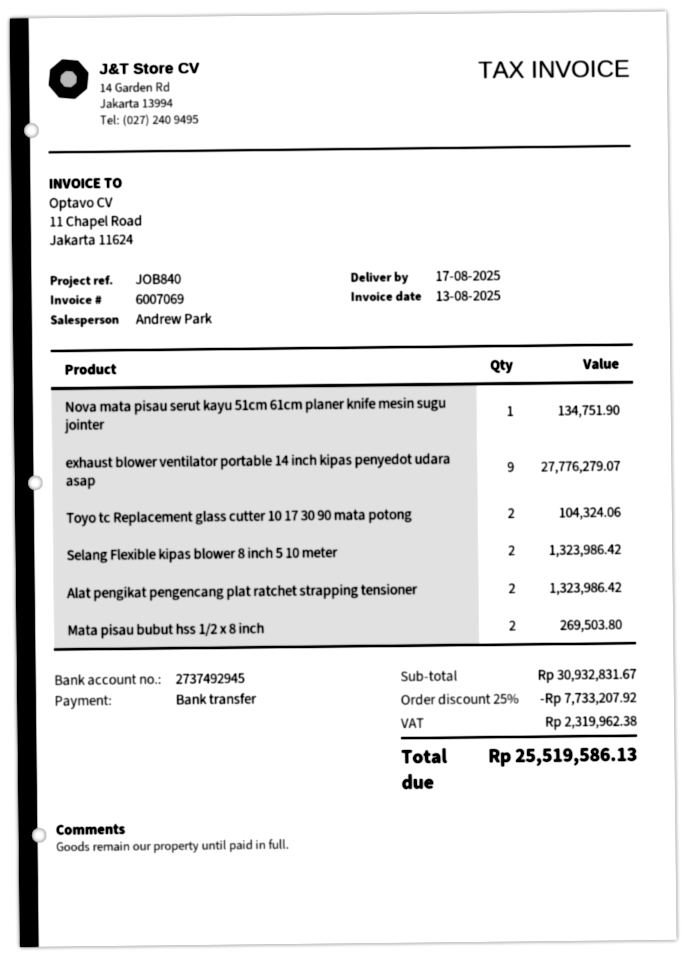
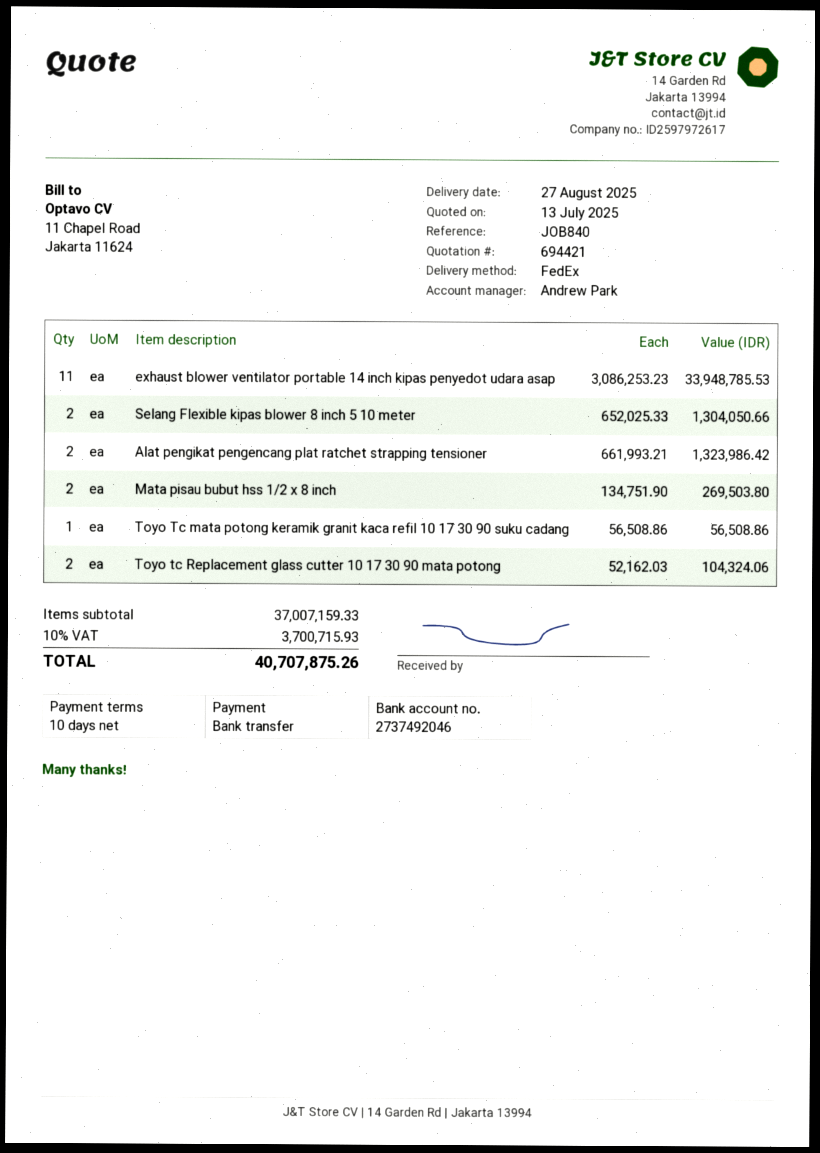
delivery date: 2025-08-17 -> 2025-08-27
bank account: 2737492945 -> 2737492046
Nova mata pisau serut kayu 51cm 61cm planer knife mesin sugu jointer: 1 for 134751.90 -> none
exhaust blower ventilator portable 14 inch kipas penyedot udara asap: 9 for 27776279.07 -> 11 for 33948785.53
Selang Flexible kipas blower 8 inch 5 10 meter: 2 for 1323986.42 -> 2 for 1304050.66
Toyo Tc mata potong keramik granit kaca refil 10 17 30 90 suku cadang: none -> 1 for 56508.86
subtotal: 30932831.67 -> 37007159.33
discount: 25% = 7733207.92 -> none
tax: 2319962.38 -> 3700715.93
total: 25519586.13 -> 40707875.26

